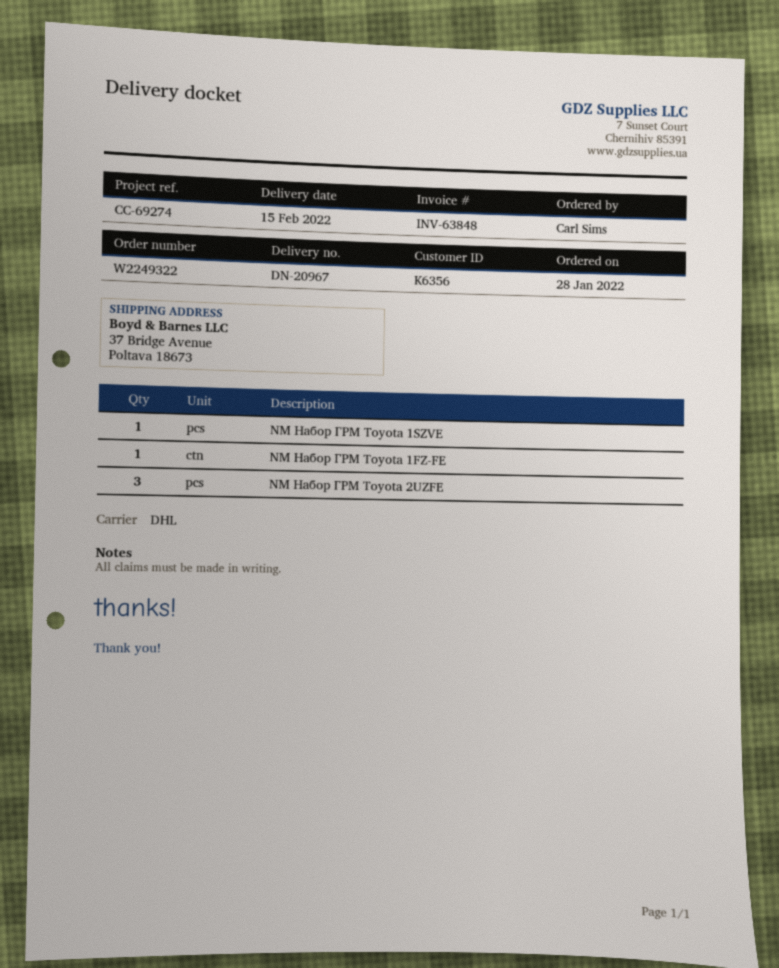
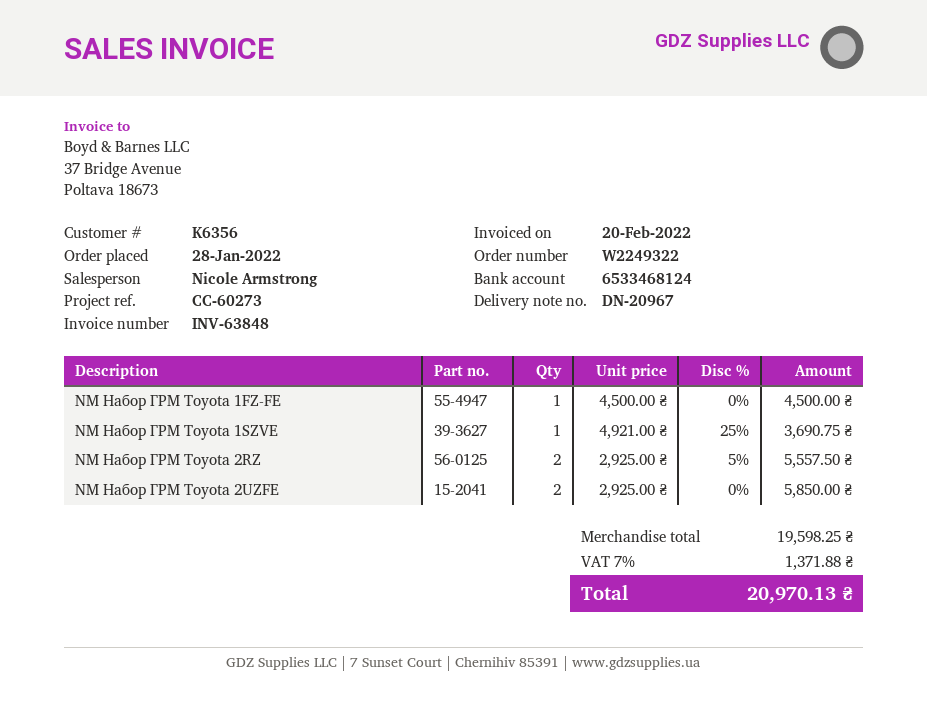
reference: CC-69274 -> CC-60273
NM Набор ГРМ Toyota 2UZFE: 3 -> 2
NM Набор ГРМ Toyota 2RZ: none -> 2

